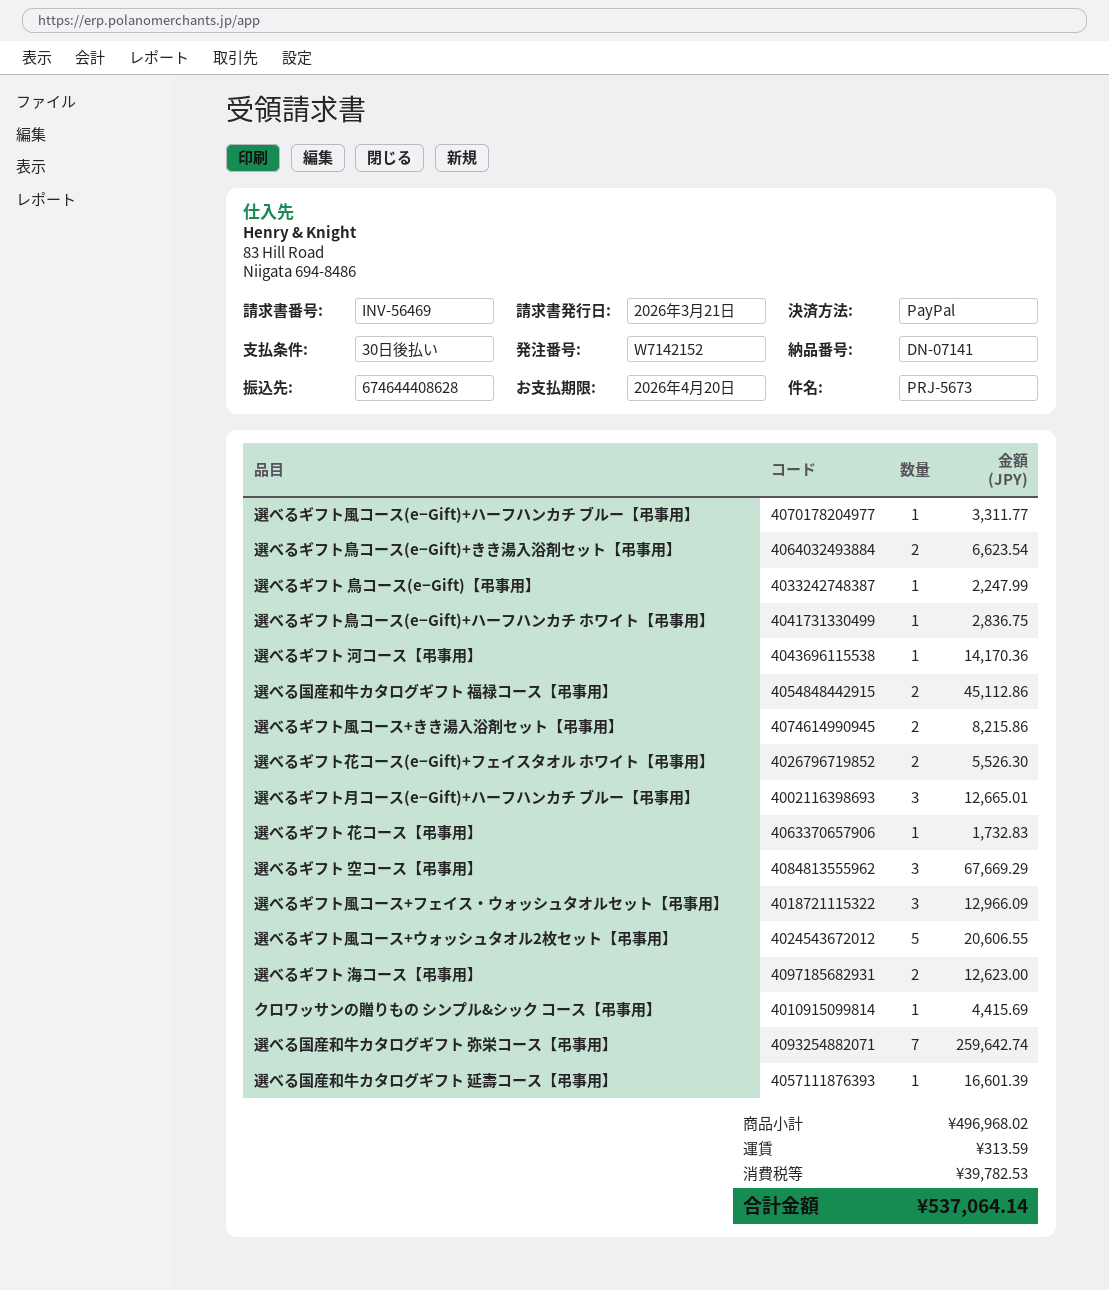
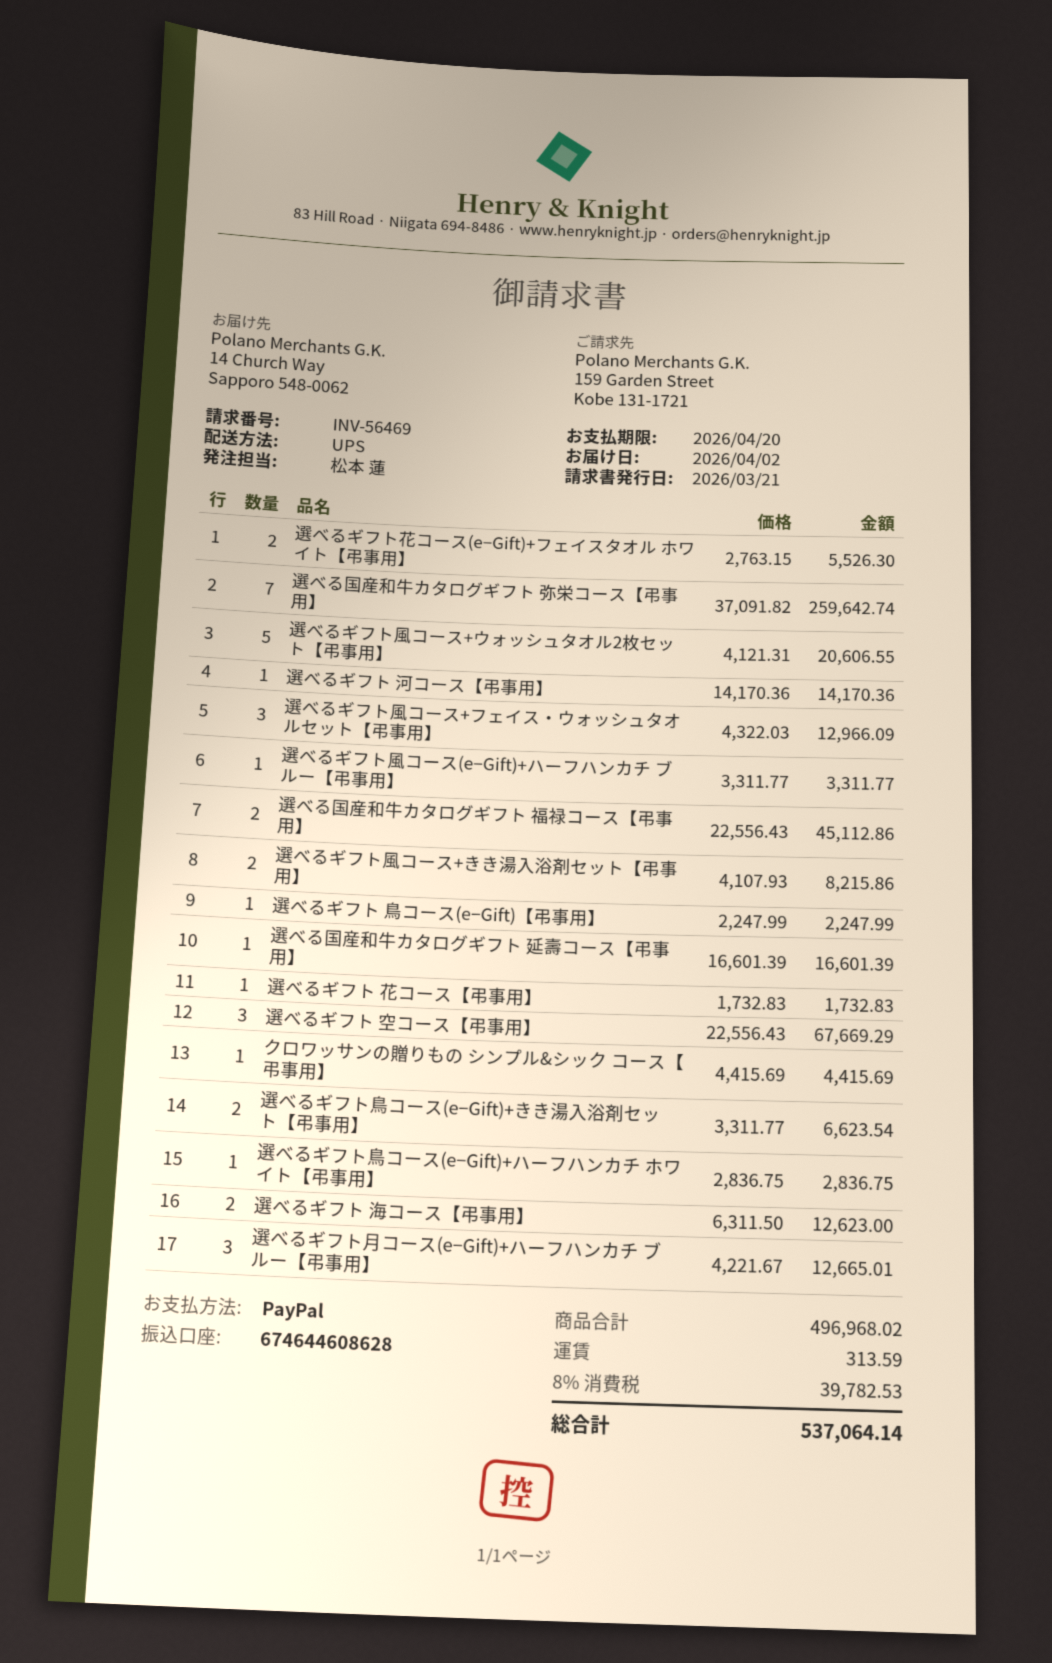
bank account: 674644408628 -> 674644608628

